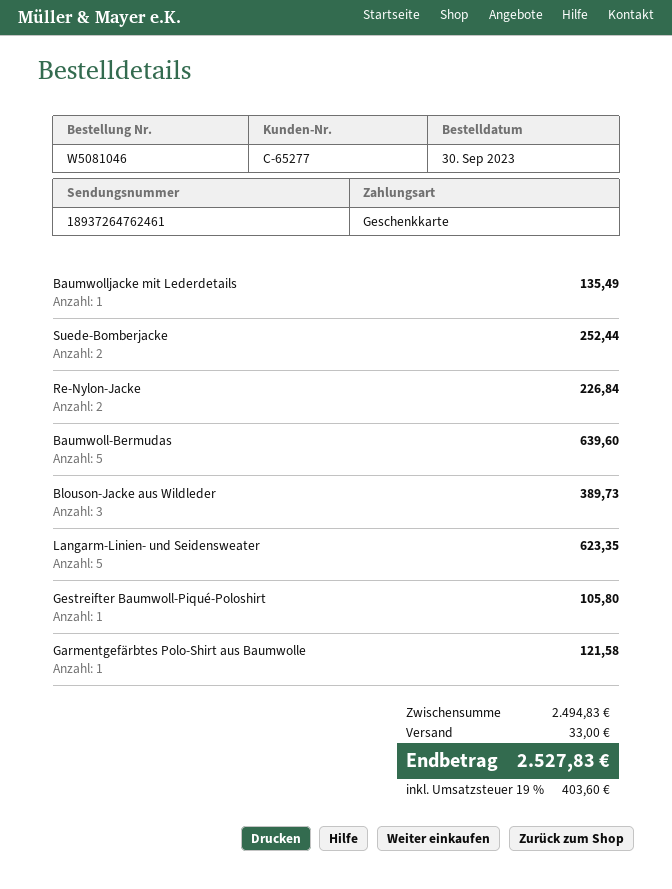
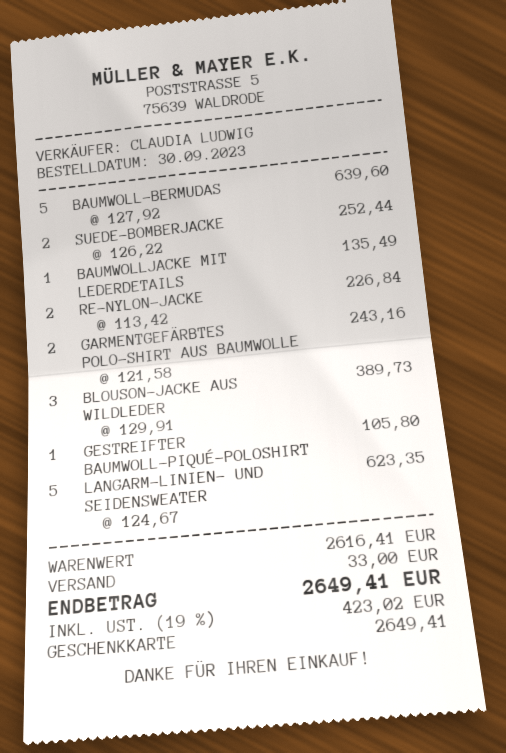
Garmentgefärbtes Polo-Shirt aus Baumwolle: 1 for 121.58 -> 2 for 243.16
subtotal: 2494.83 -> 2616.41
tax: 19% = 403.60 -> 19% = 423.02
total: 2527.83 -> 2649.41

